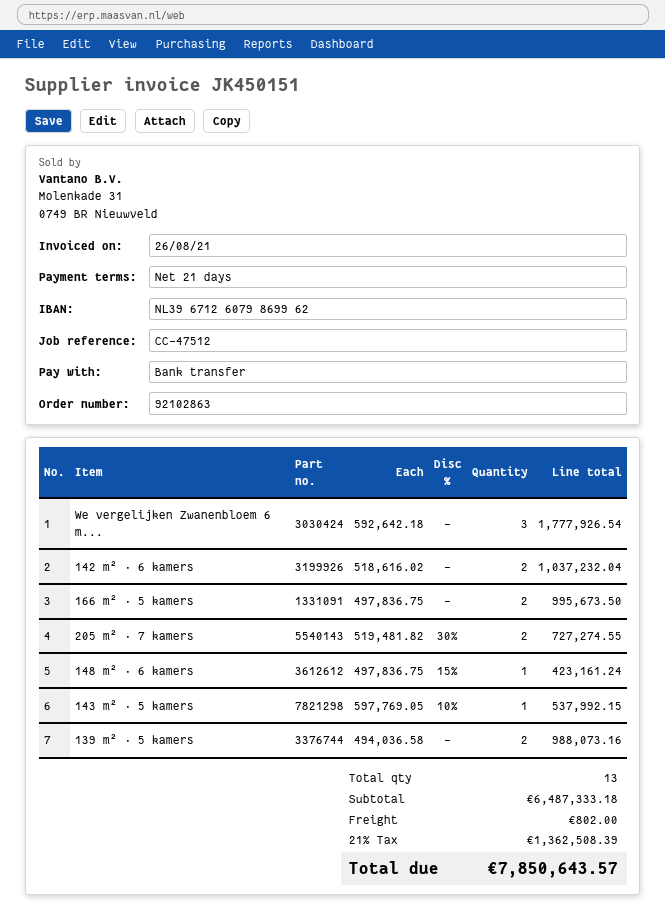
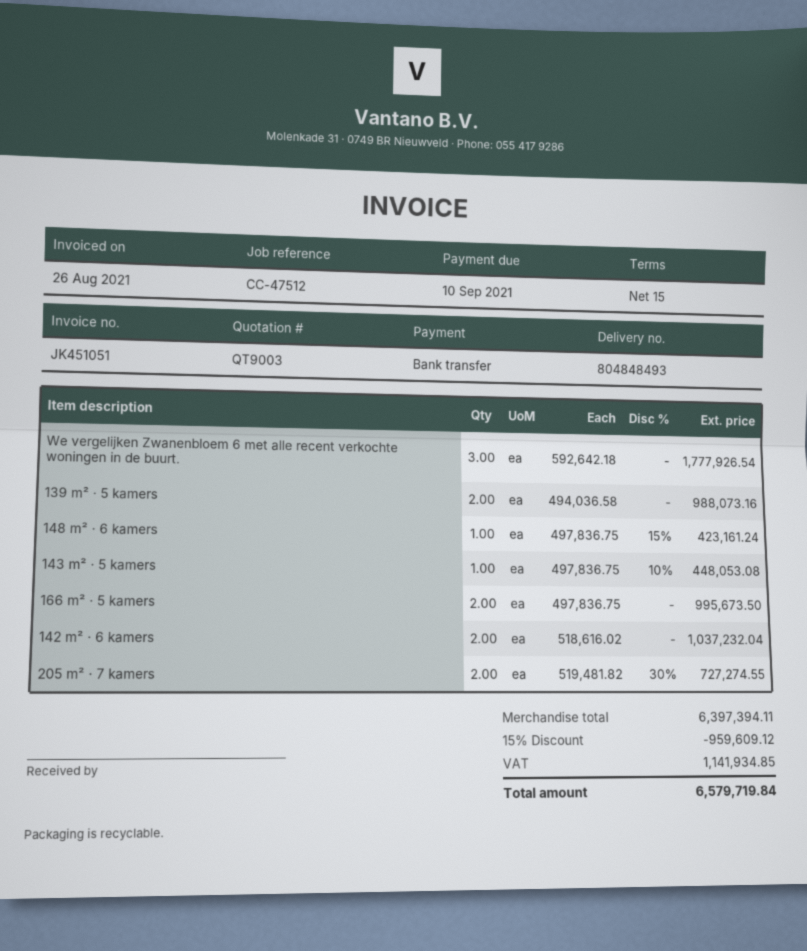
invoice number: JK450151 -> JK451051
payment terms: 21 days -> 15 days
143 m² · 5 kamers: 1 x 597769.05 - 10% = 537992.15 -> 1 x 497836.75 - 10% = 448053.08
subtotal: 6487333.18 -> 6397394.11
discount: none -> 15% = 959609.12
shipping: 802.00 -> none
tax: 1362508.39 -> 1141934.85
total: 7850643.57 -> 6579719.84

